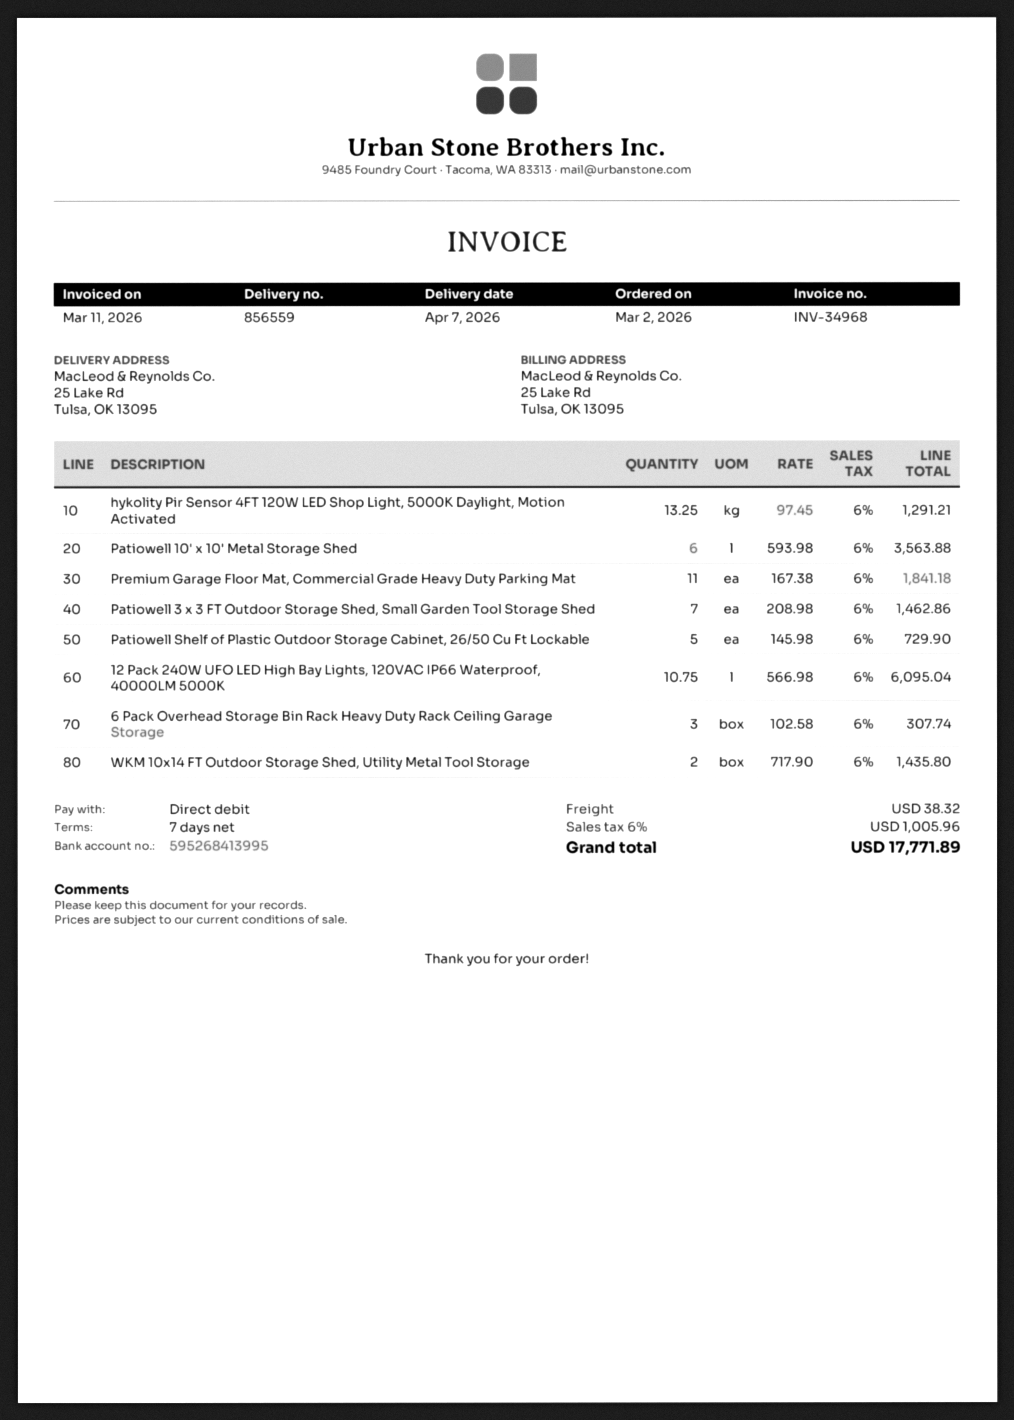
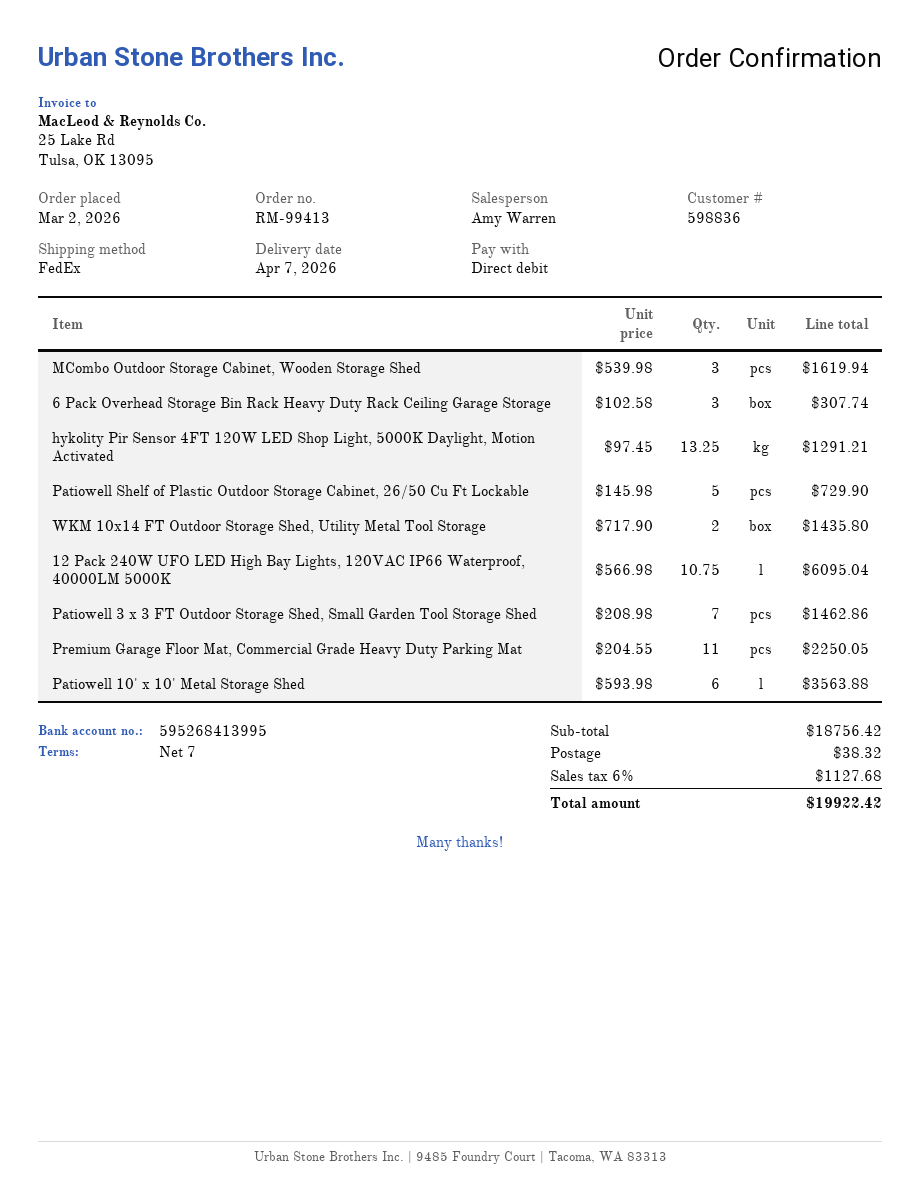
Premium Garage Floor Mat, Commercial Grade Heavy Duty Parking Mat: 11 x 167.38 = 1841.18 -> 11 x 204.55 = 2250.05
MCombo Outdoor Storage Cabinet, Wooden Storage Shed: none -> 3 x 539.98 = 1619.94
tax: 6% = 1005.96 -> 6% = 1127.68
total: 17771.89 -> 19922.42

